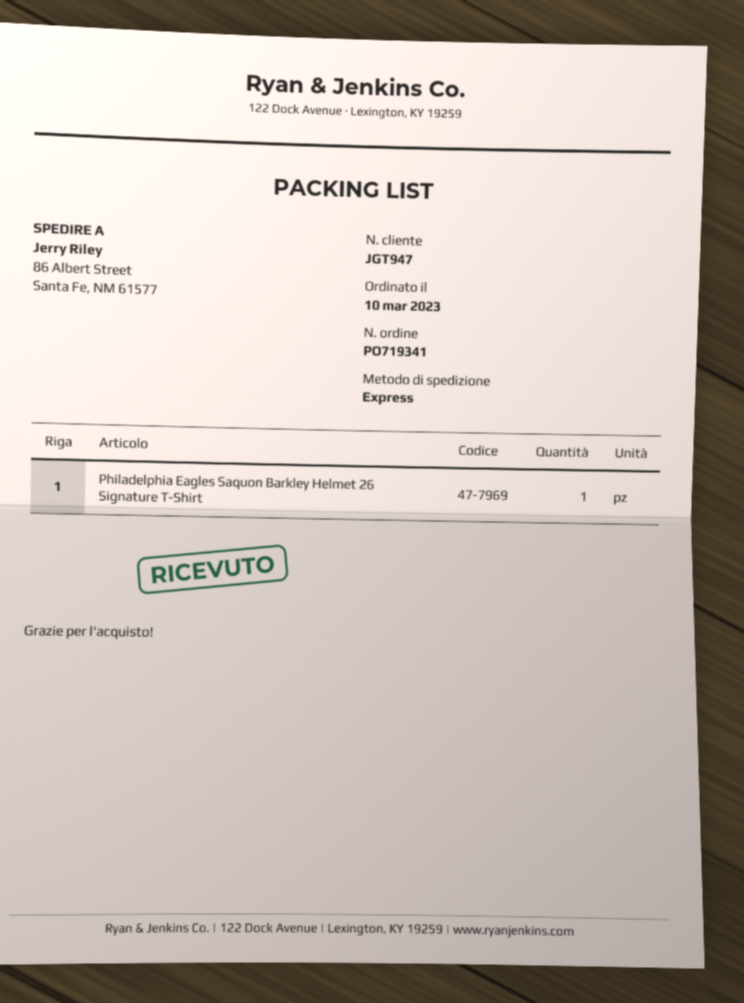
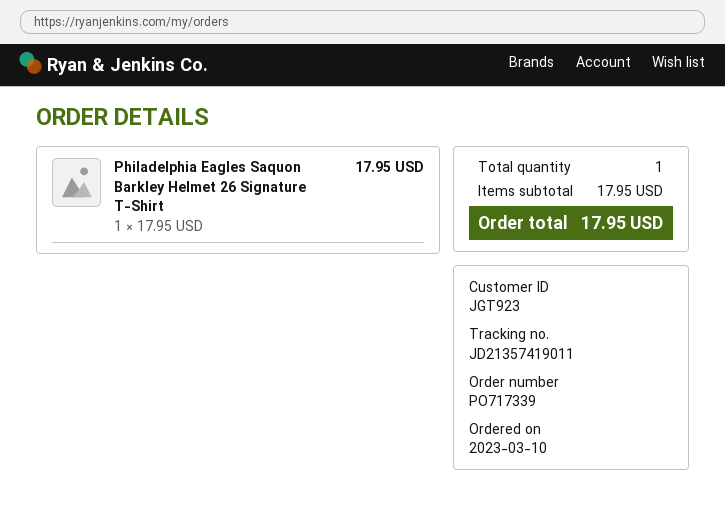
order number: PO719341 -> PO717339
customer number: JGT947 -> JGT923

